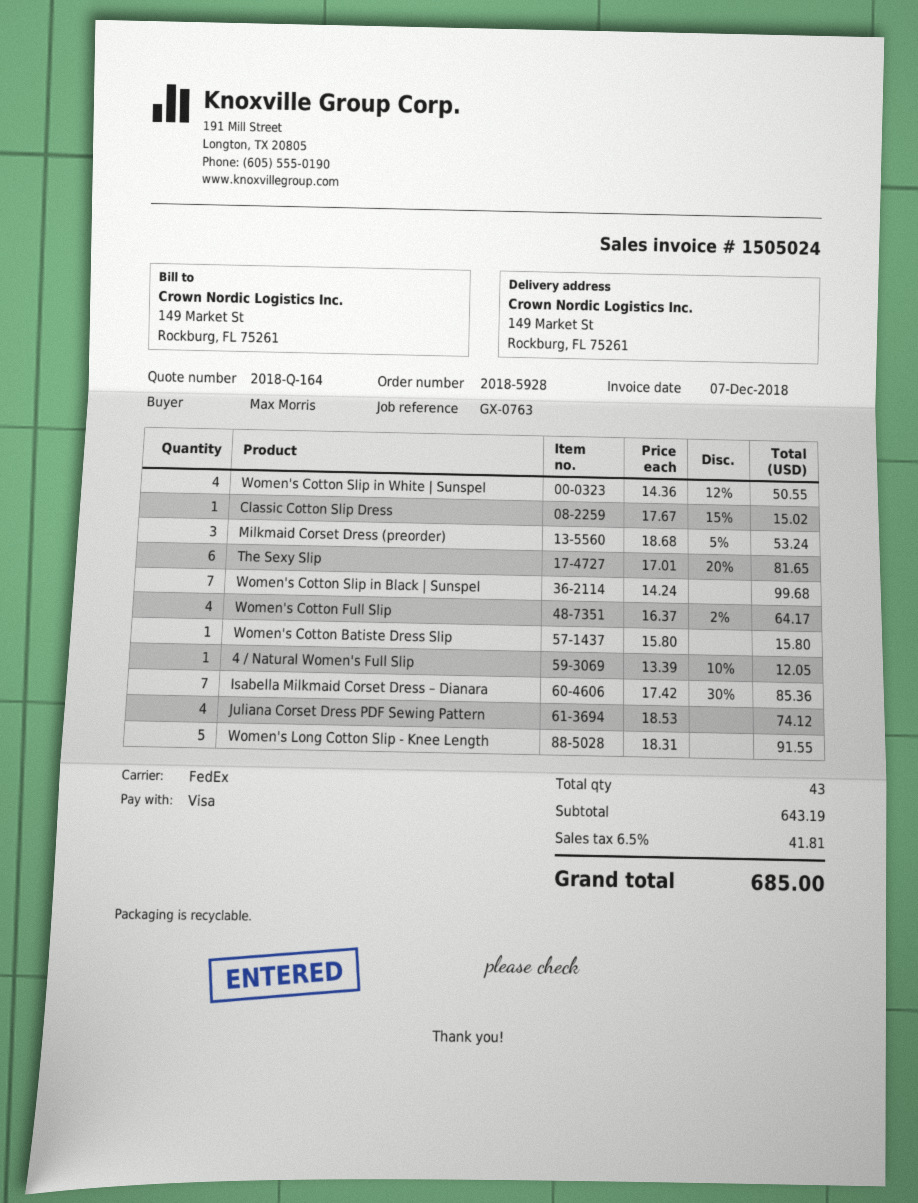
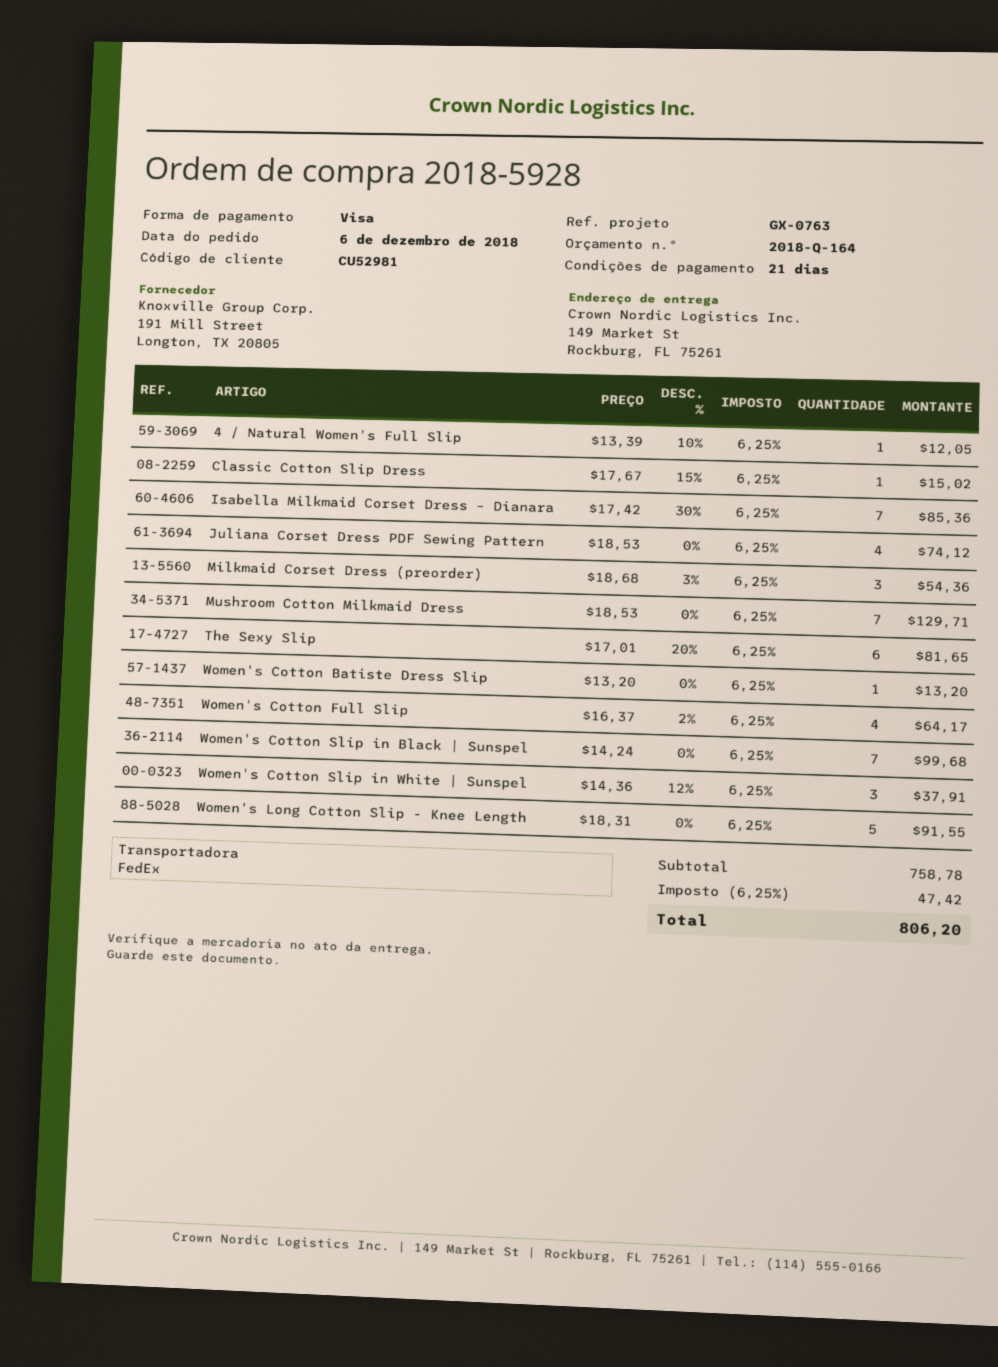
Women's Cotton Slip in White | Sunspel: 4 x 14.36 - 12% = 50.55 -> 3 x 14.36 - 12% = 37.91
Milkmaid Corset Dress (preorder): 3 x 18.68 - 5% = 53.24 -> 3 x 18.68 - 3% = 54.36
Women's Cotton Batiste Dress Slip: 1 x 15.80 = 15.80 -> 1 x 13.20 = 13.20
Mushroom Cotton Milkmaid Dress: none -> 7 x 18.53 = 129.71
subtotal: 643.19 -> 758.78
tax: 6.5% = 41.81 -> 6.25% = 47.42
total: 685.00 -> 806.20

